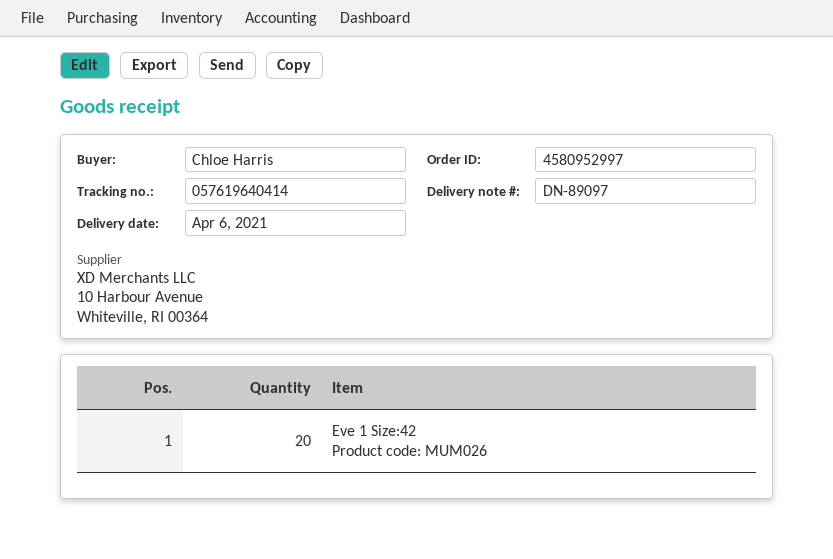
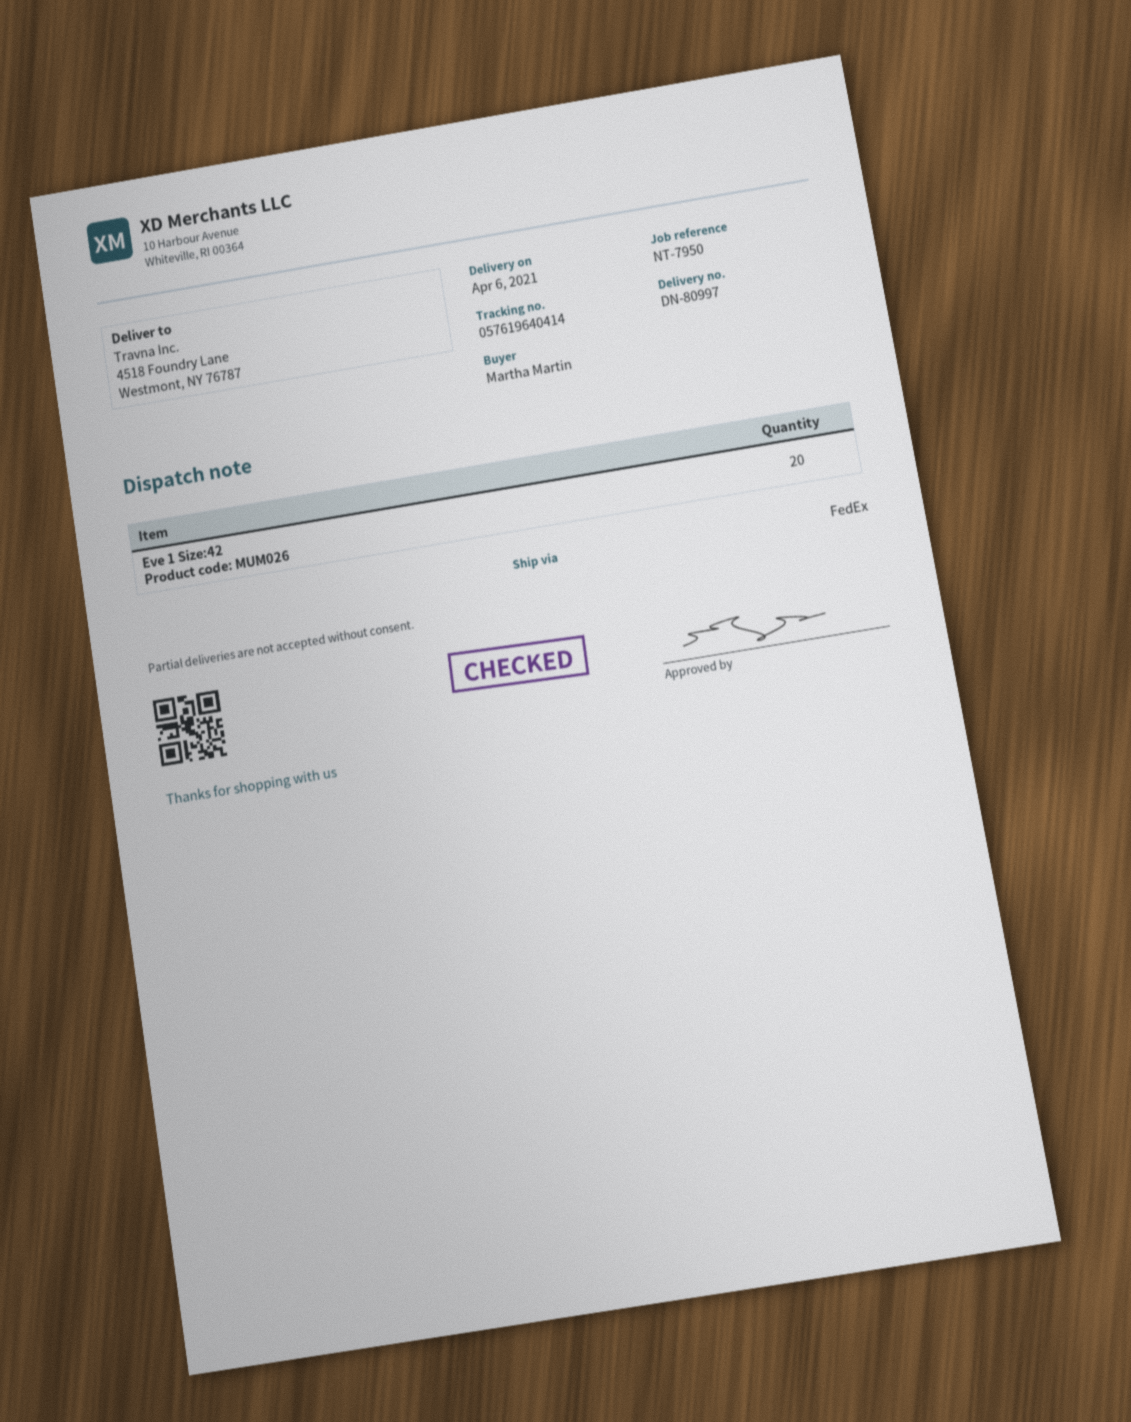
delivery note number: DN-89097 -> DN-80997
ordered by: Chloe Harris -> Martha Martin

